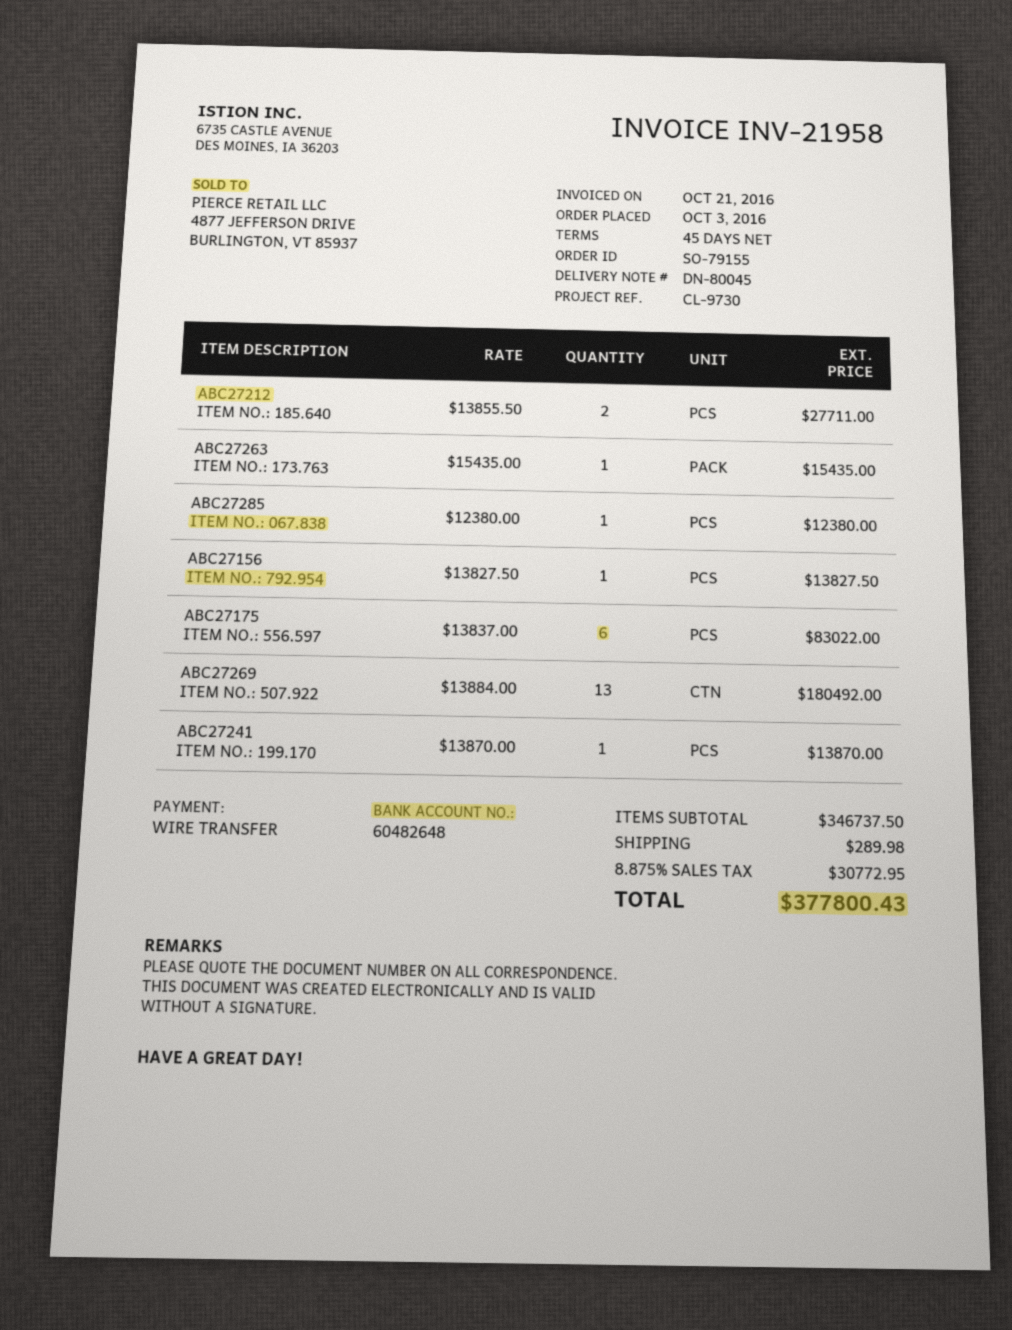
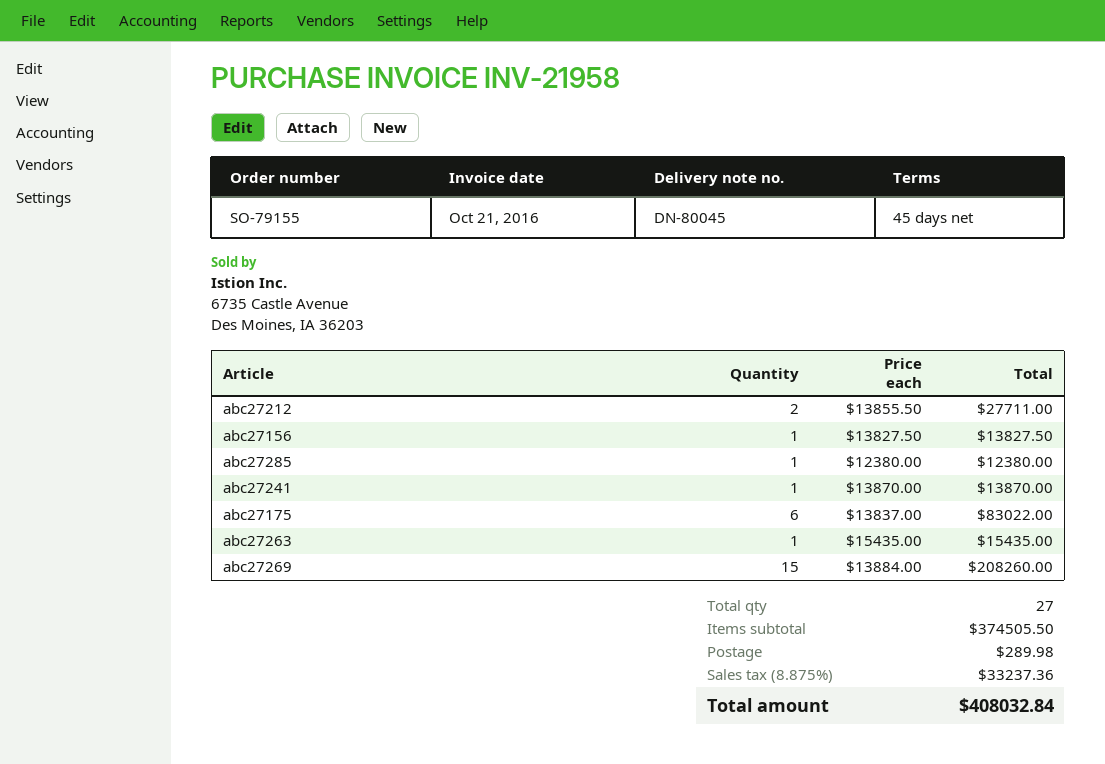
ABC27269: 13 x 13884.00 = 180492.00 -> 15 x 13884.00 = 208260.00
subtotal: 346737.50 -> 374505.50
tax: 8.875% = 30772.95 -> 8.875% = 33237.36
total: 377800.43 -> 408032.84

